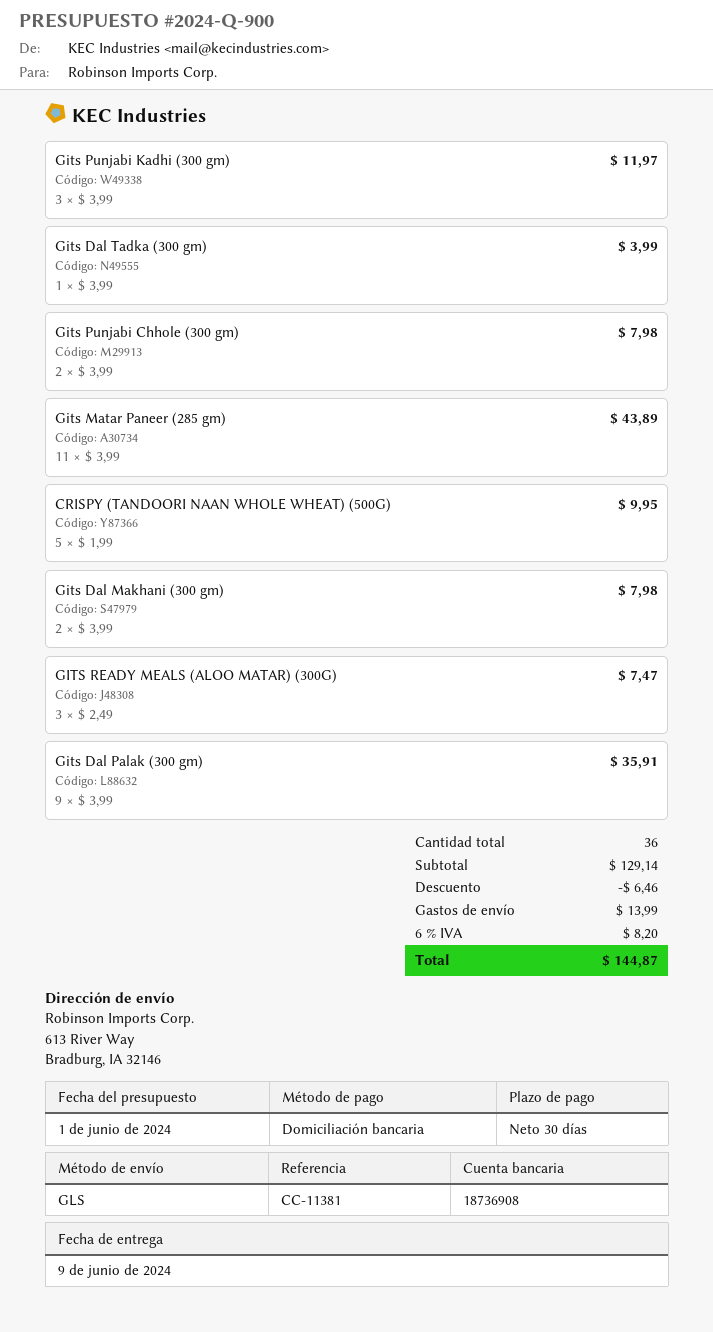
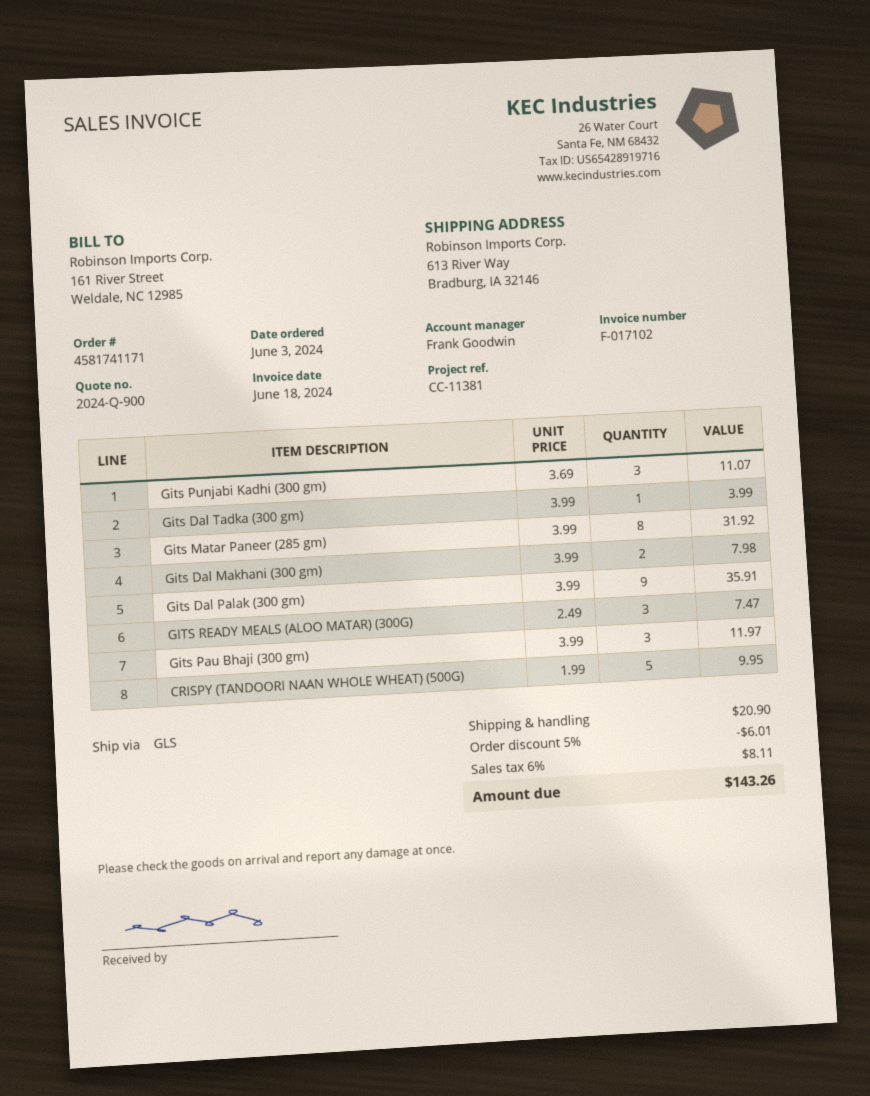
Gits Punjabi Kadhi (300 gm): 3 x 3.99 = 11.97 -> 3 x 3.69 = 11.07
Gits Punjabi Chhole (300 gm): 2 x 3.99 = 7.98 -> none
Gits Matar Paneer (285 gm): 11 x 3.99 = 43.89 -> 8 x 3.99 = 31.92
Gits Pau Bhaji (300 gm): none -> 3 x 3.99 = 11.97
discount: 6.46 -> 6.01
shipping: 13.99 -> 20.90
tax: 6% = 8.20 -> 6% = 8.11
total: 144.87 -> 143.26

